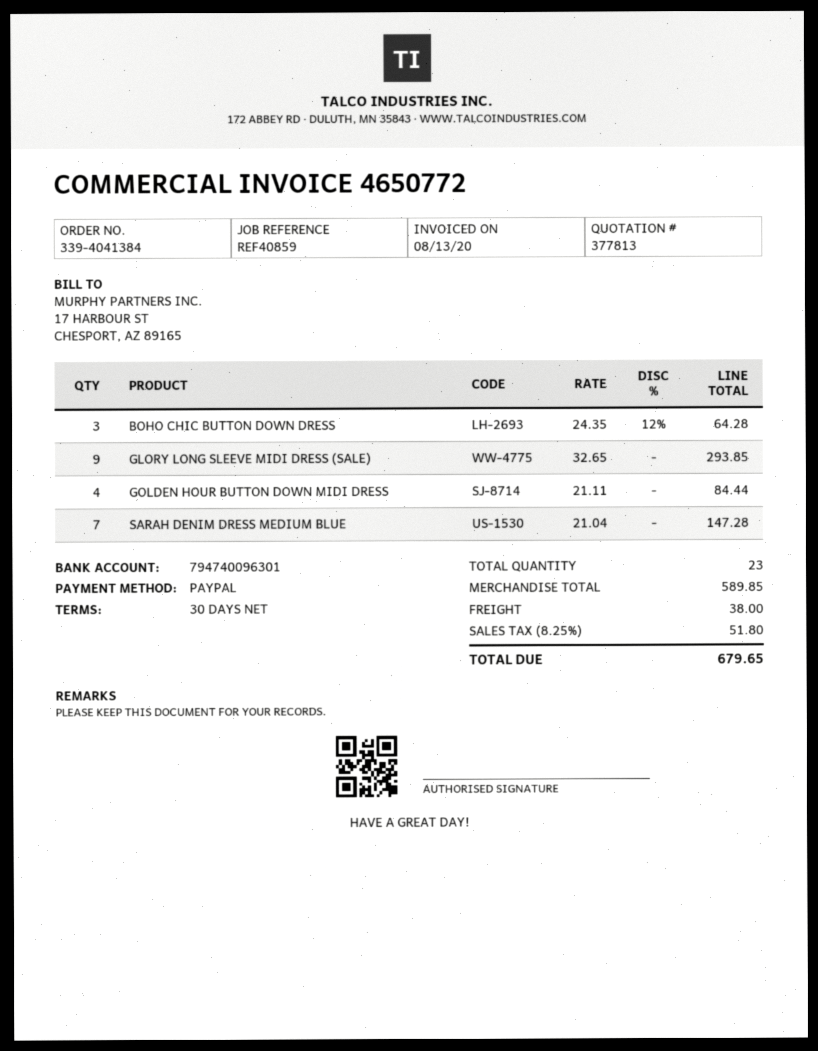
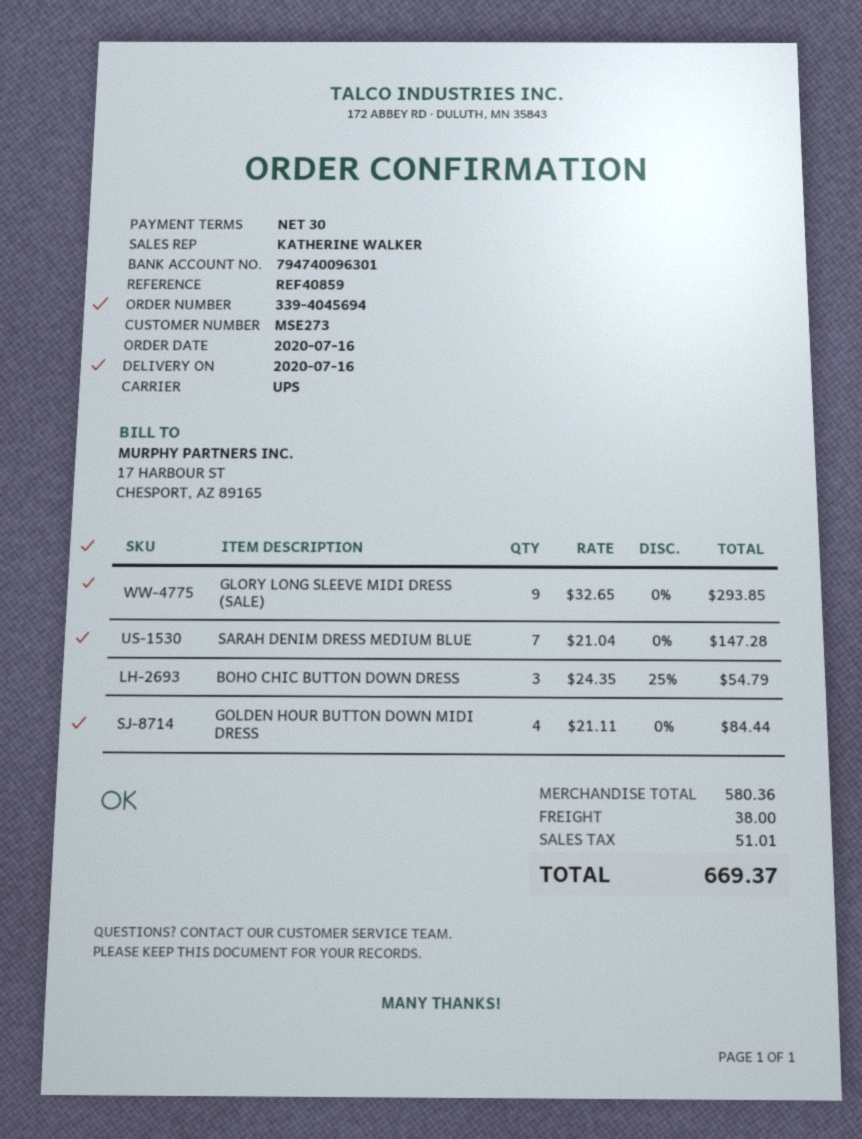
order number: 339-4041384 -> 339-4045694
BOHO CHIC BUTTON DOWN DRESS: 3 x 24.35 - 12% = 64.28 -> 3 x 24.35 - 25% = 54.79
subtotal: 589.85 -> 580.36
tax: 51.80 -> 51.01
total: 679.65 -> 669.37

